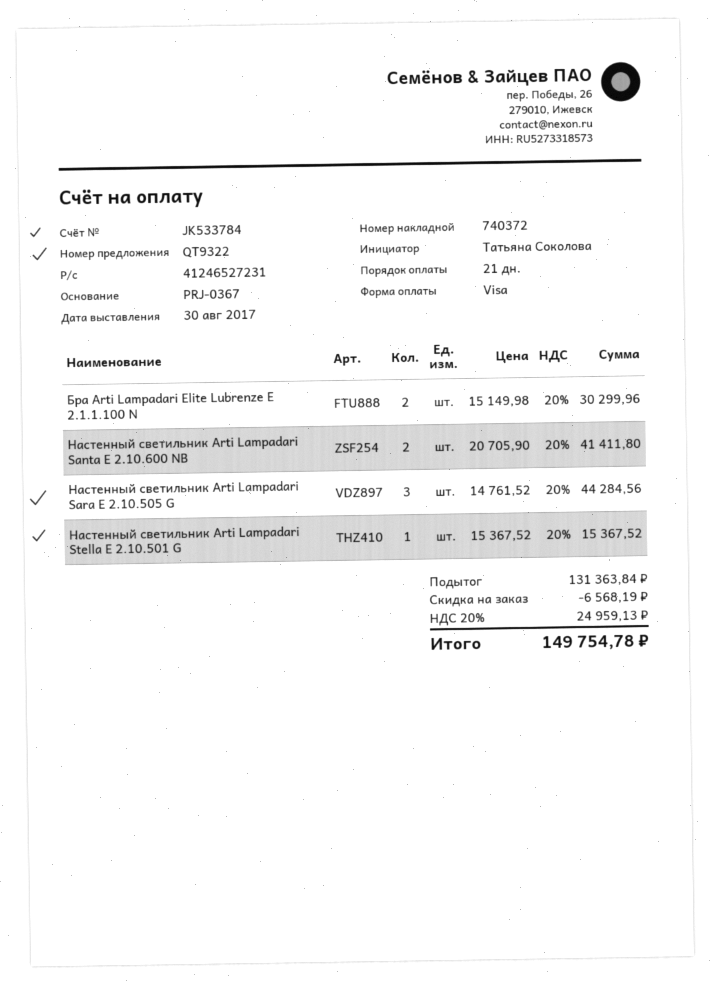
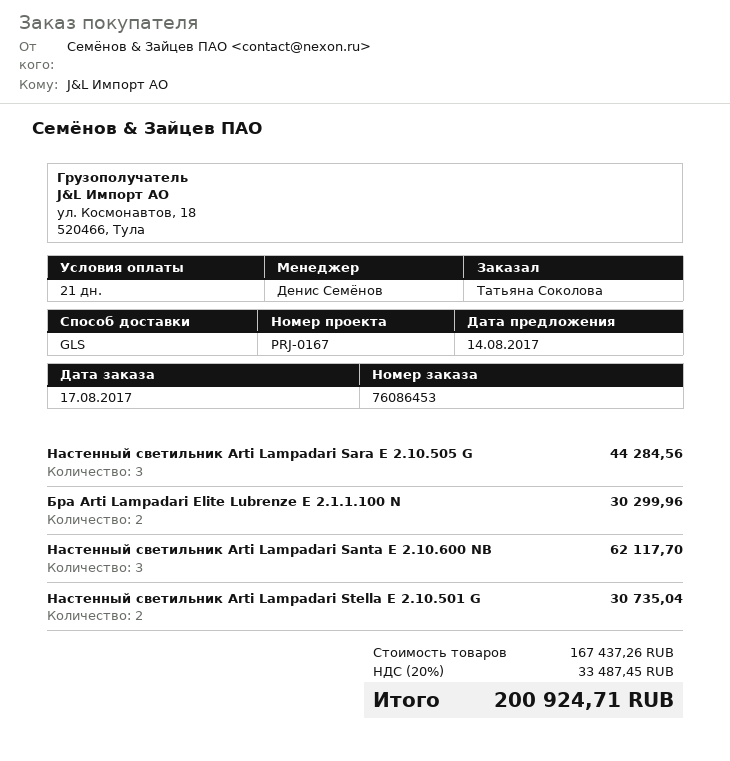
reference: PRJ-0367 -> PRJ-0167
Настенный светильник Arti Lampadari Santa E 2.10.600 NB: 2 for 41411.80 -> 3 for 62117.70
Настенный светильник Arti Lampadari Stella E 2.10.501 G: 1 for 15367.52 -> 2 for 30735.04
subtotal: 131363.84 -> 167437.26
discount: 6568.19 -> none
tax: 20% = 24959.13 -> 20% = 33487.45
total: 149754.78 -> 200924.71

